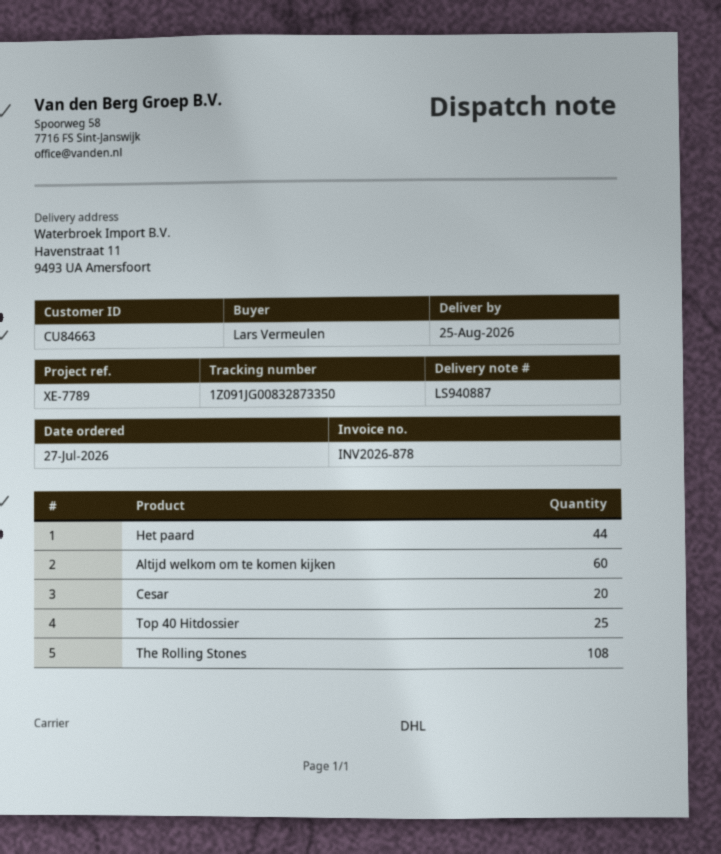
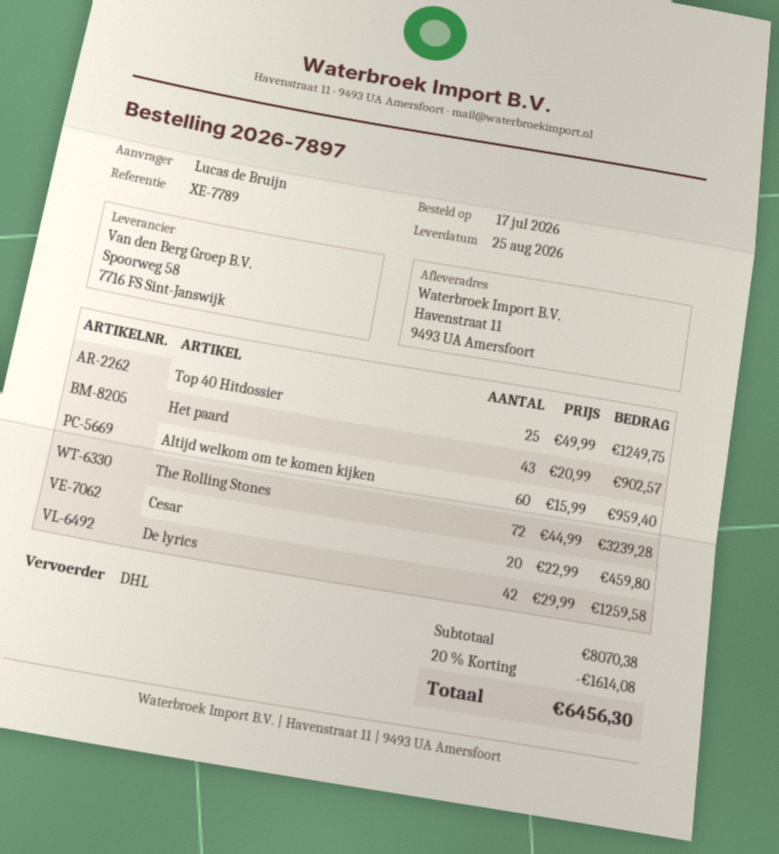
order date: 2026-07-27 -> 2026-07-17
ordered by: Lars Vermeulen -> Lucas de Bruijn
Het paard: 44 -> 43
The Rolling Stones: 108 -> 72
De lyrics: none -> 42

